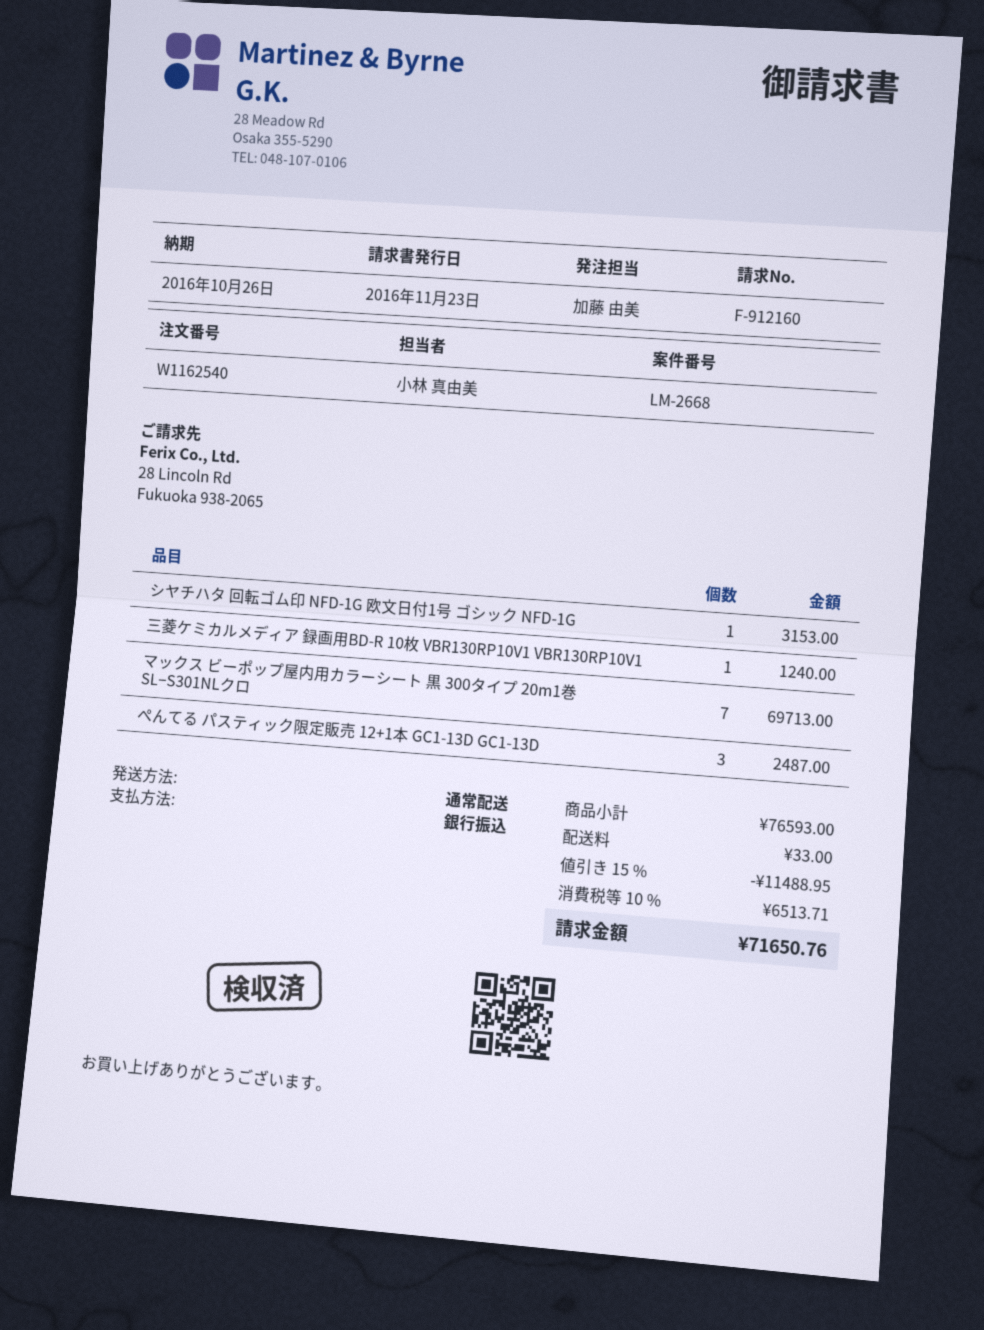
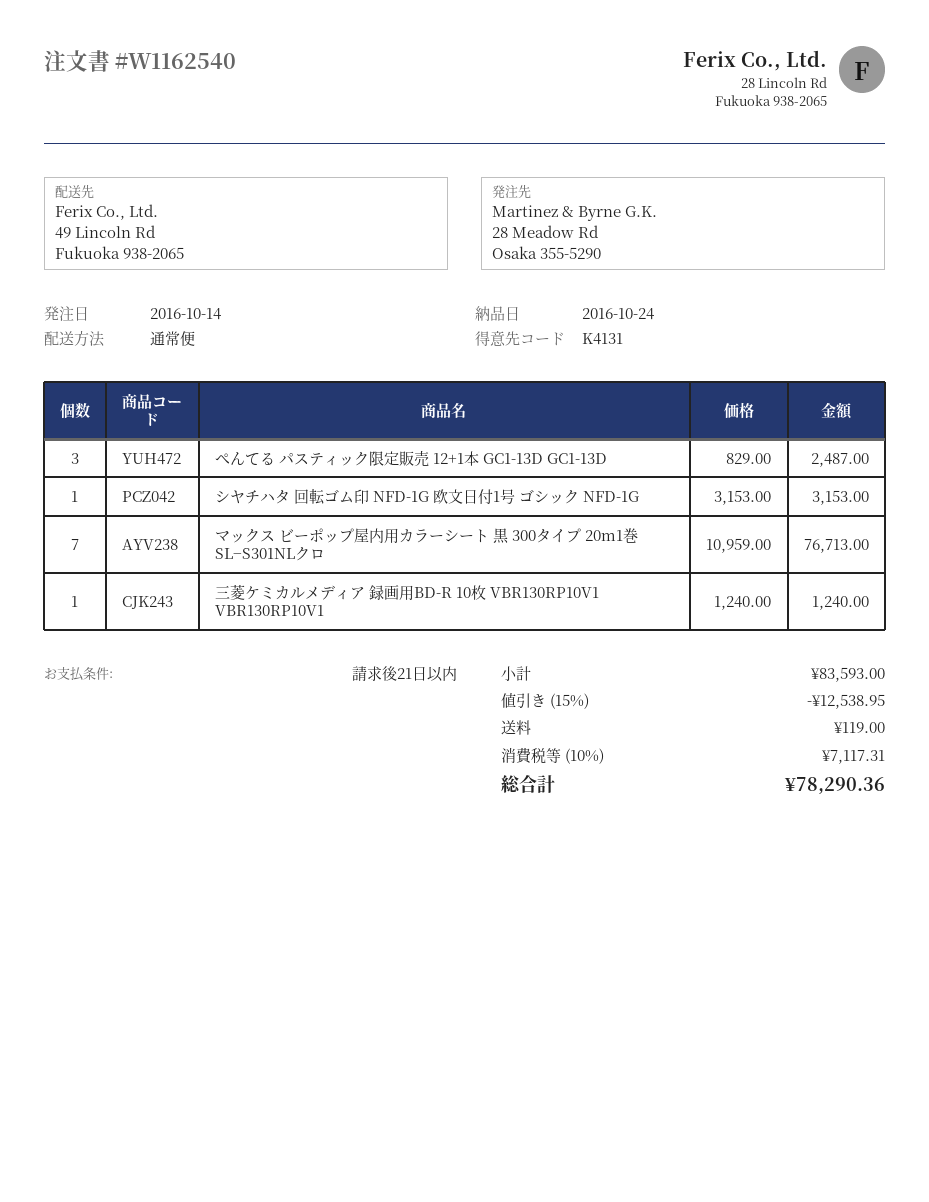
delivery date: 2016-10-26 -> 2016-10-24
マックス ビーポップ屋内用カラーシート 黒 300タイプ 20m1巻 SL−S301NLクロ: 7 for 69713.00 -> 7 for 76713.00
subtotal: 76593.00 -> 83593.00
discount: 15% = 11488.95 -> 15% = 12538.95
shipping: 33.00 -> 119.00
tax: 10% = 6513.71 -> 10% = 7117.31
total: 71650.76 -> 78290.36

